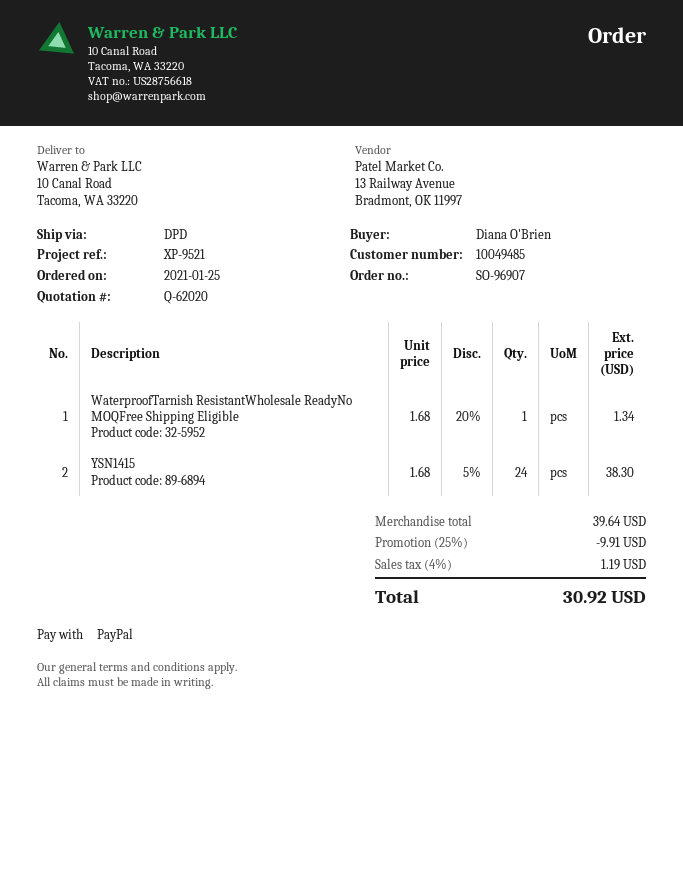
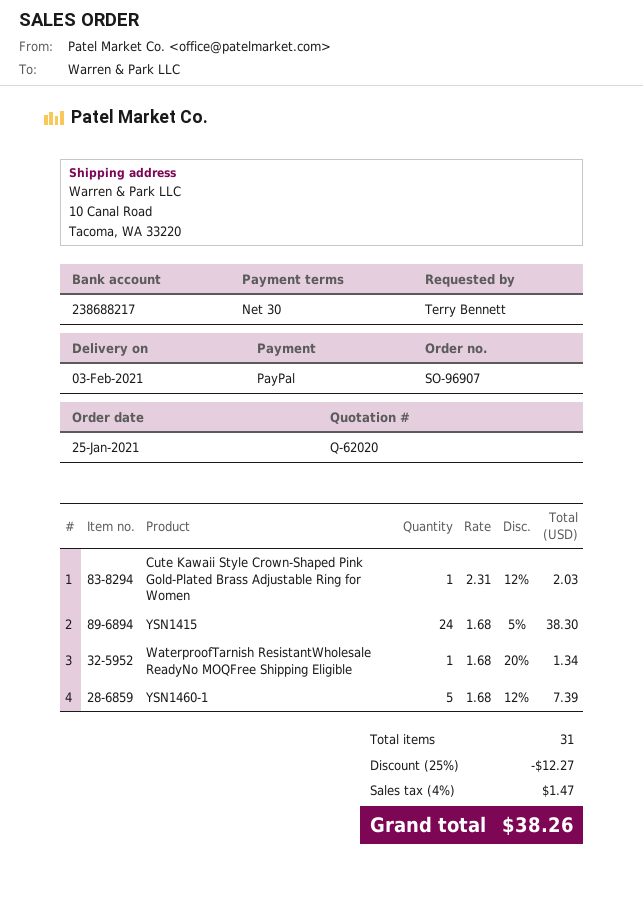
ordered by: Diana O'Brien -> Terry Bennett
Cute Kawaii Style Crown-Shaped Pink Gold-Plated Brass Adjustable Ring for Women: none -> 1 x 2.31 - 12% = 2.03
YSN1460-1: none -> 5 x 1.68 - 12% = 7.39
discount: 25% = 9.91 -> 25% = 12.27
tax: 4% = 1.19 -> 4% = 1.47
total: 30.92 -> 38.26

